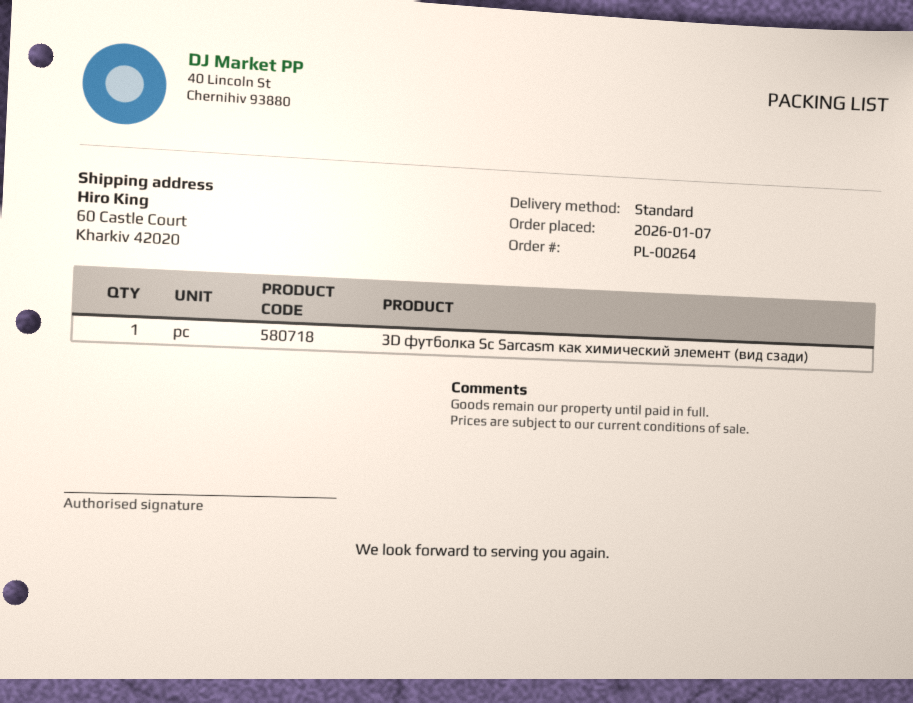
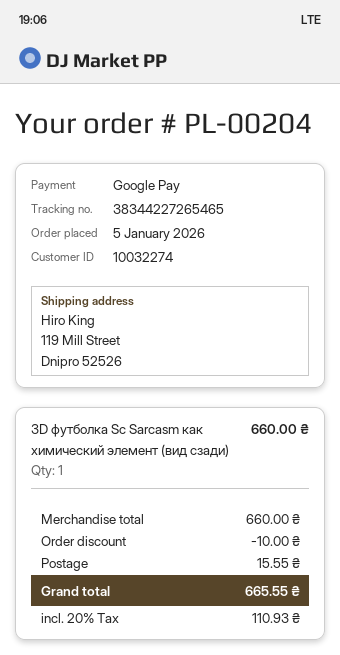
order number: PL-00264 -> PL-00204
order date: 2026-01-07 -> 2026-01-05
ship to: 60 Castle Court, Kharkiv 42020 -> 119 Mill Street, Dnipro 52526

